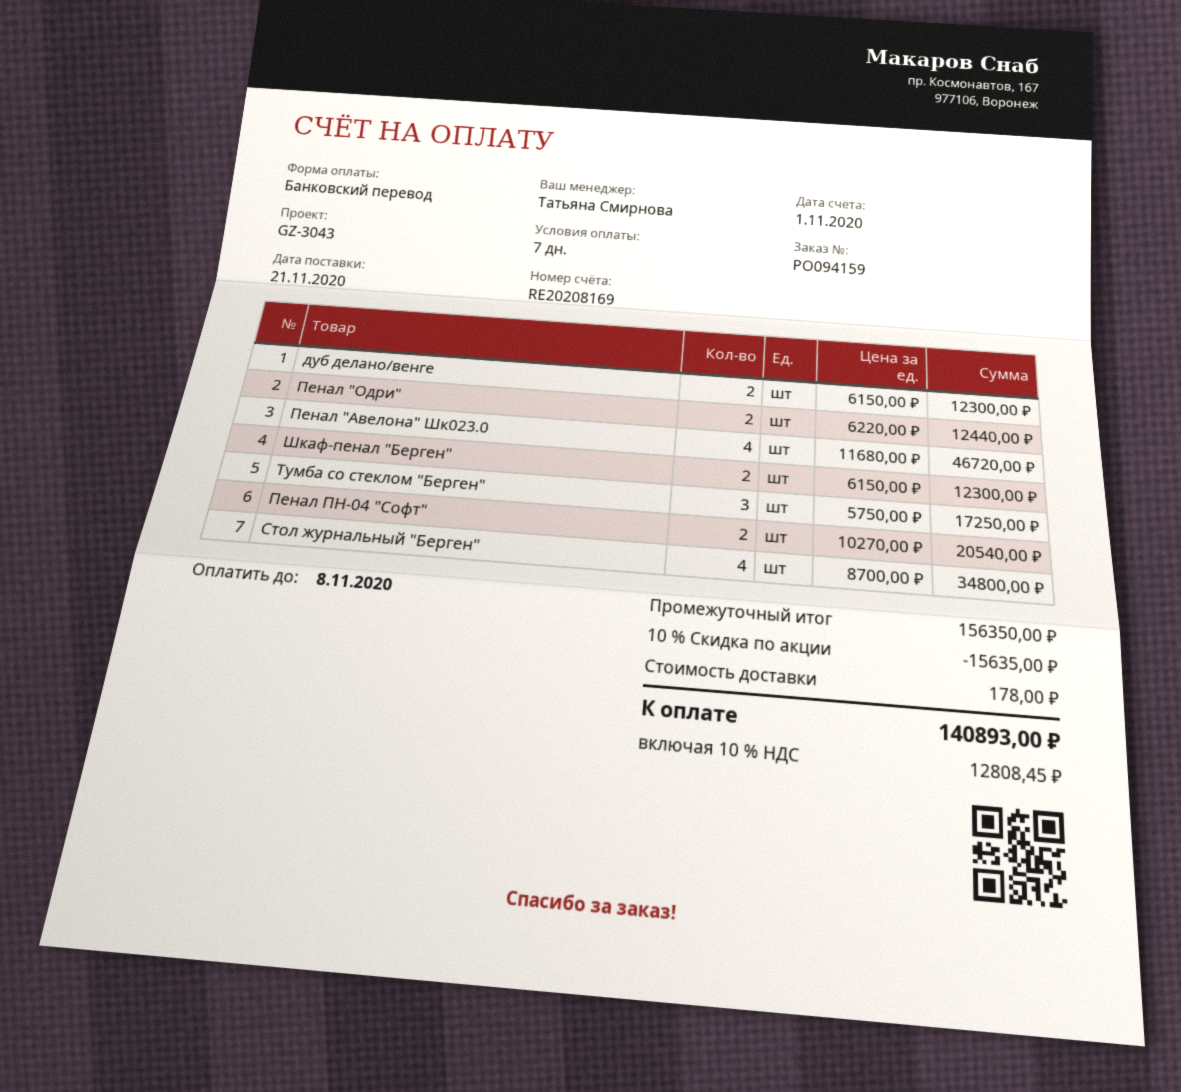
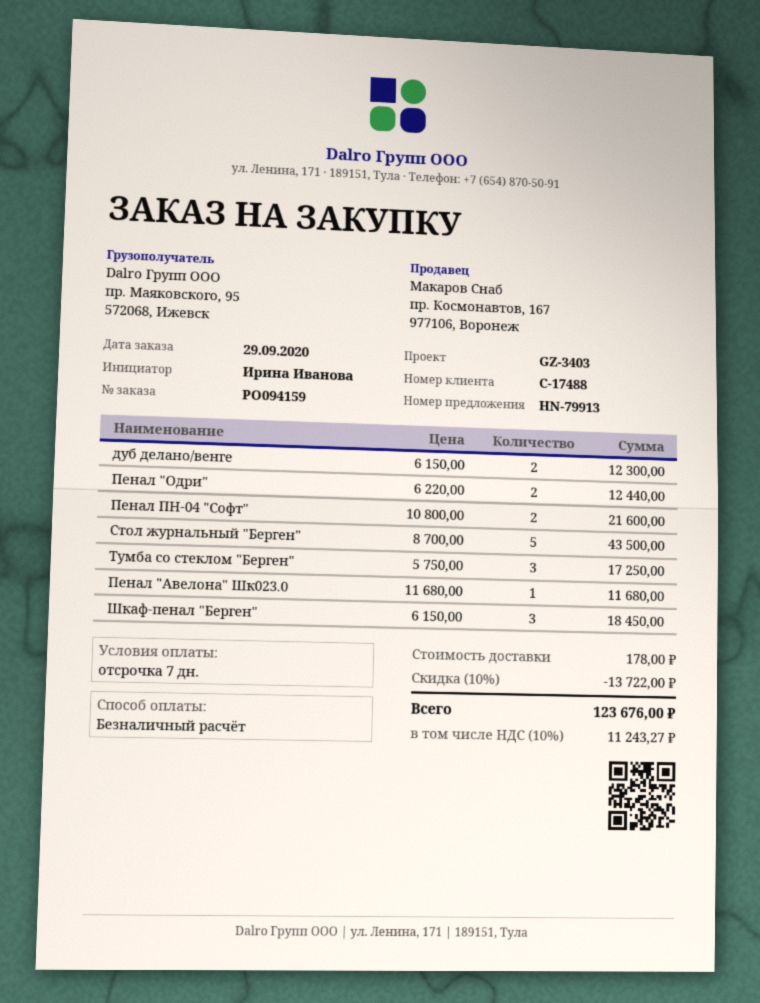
reference: GZ-3043 -> GZ-3403
Пенал "Авелона" Шк023.0: 4 x 11680.00 = 46720.00 -> 1 x 11680.00 = 11680.00
Шкаф-пенал "Берген": 2 x 6150.00 = 12300.00 -> 3 x 6150.00 = 18450.00
Пенал ПН-04 "Софт": 2 x 10270.00 = 20540.00 -> 2 x 10800.00 = 21600.00
Стол журнальный "Берген": 4 x 8700.00 = 34800.00 -> 5 x 8700.00 = 43500.00
discount: 10% = 15635.00 -> 10% = 13722.00
tax: 10% = 12808.45 -> 10% = 11243.27
total: 140893.00 -> 123676.00

